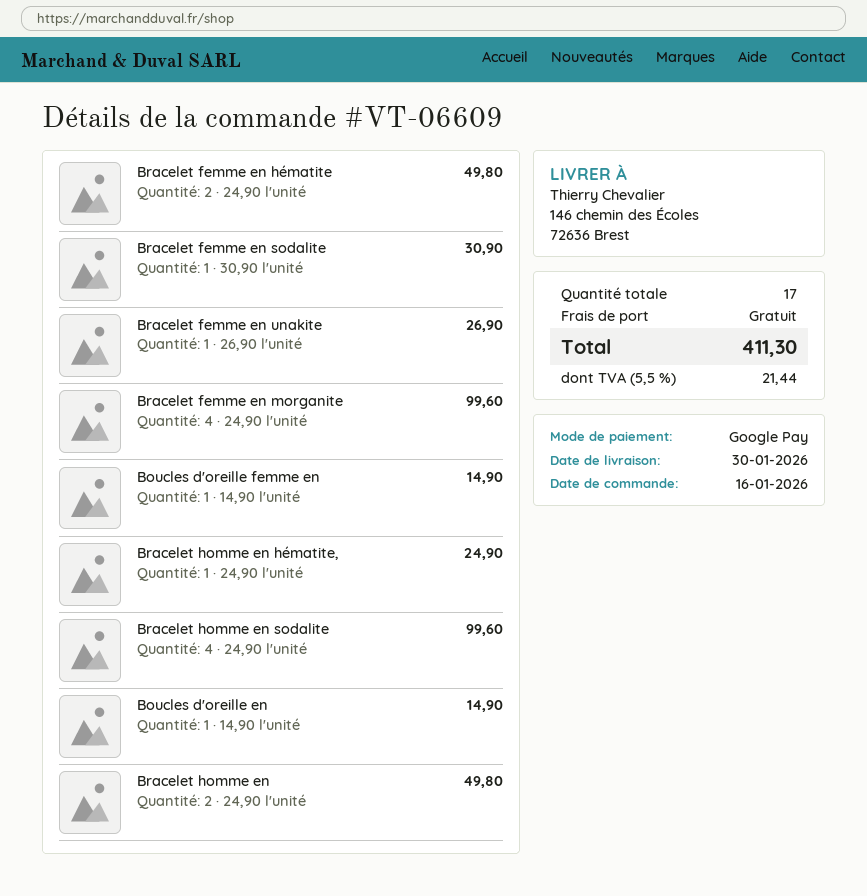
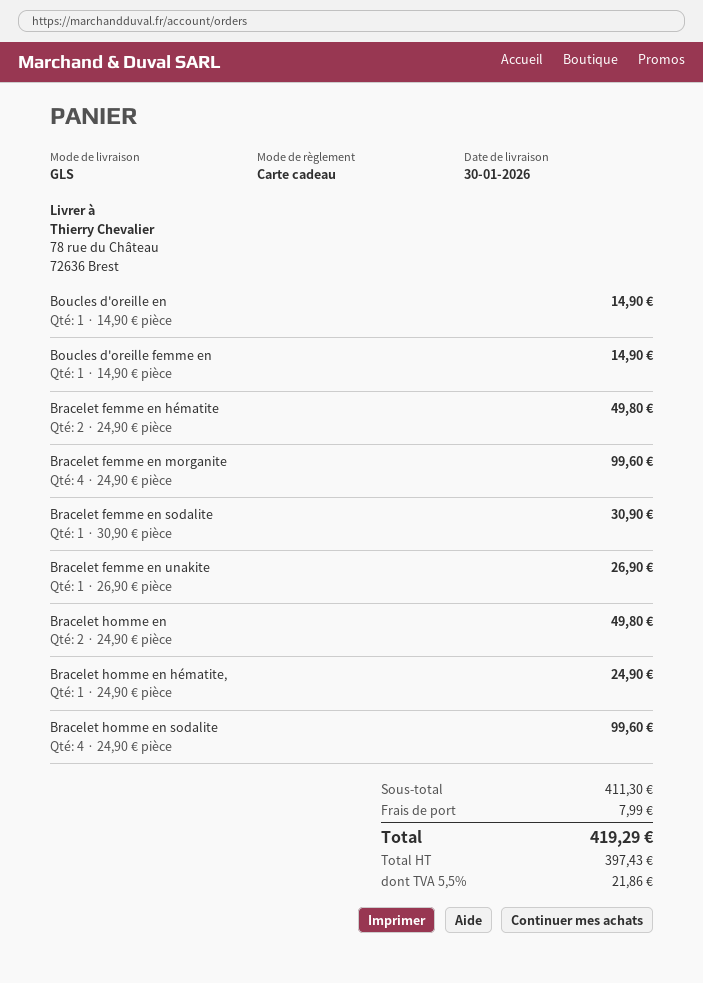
payment method: Google Pay -> gift card
ship to: 146 chemin des Écoles, 72636 Brest -> 78 rue du Château, 72636 Brest
shipping: 0.00 -> 7.99
tax: 5.5% = 21.44 -> 5.5% = 21.86
total: 411.30 -> 419.29

